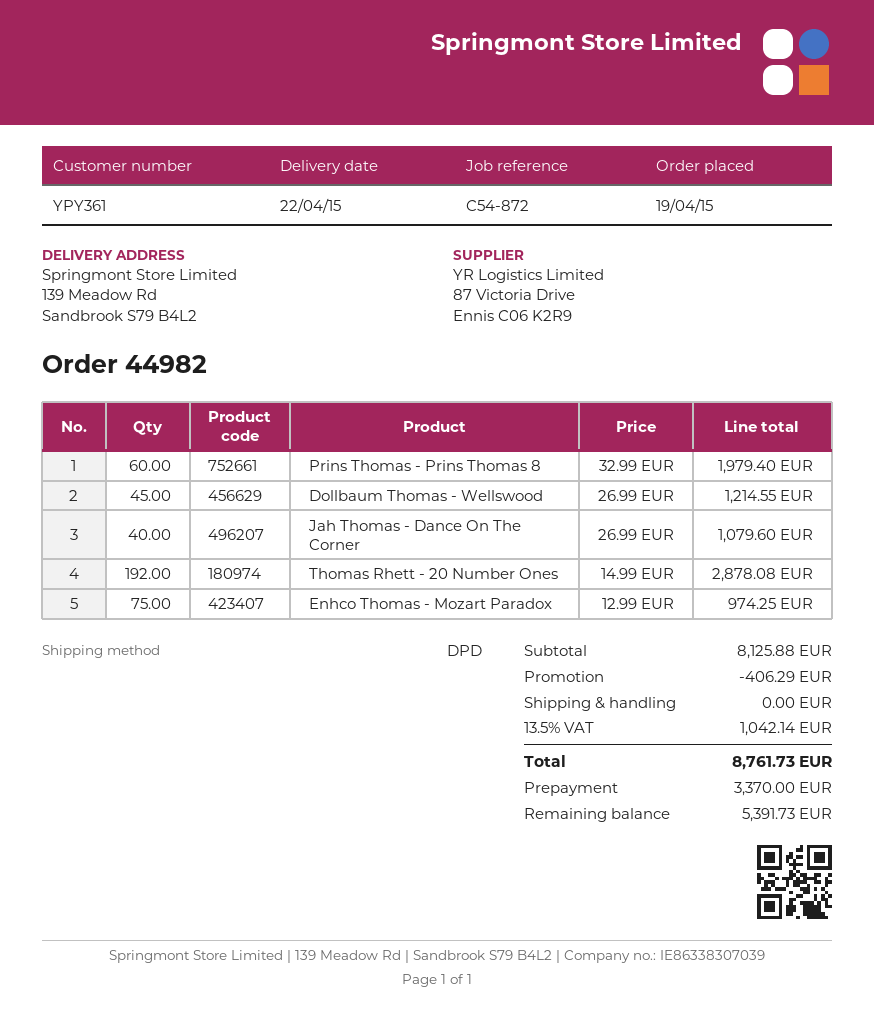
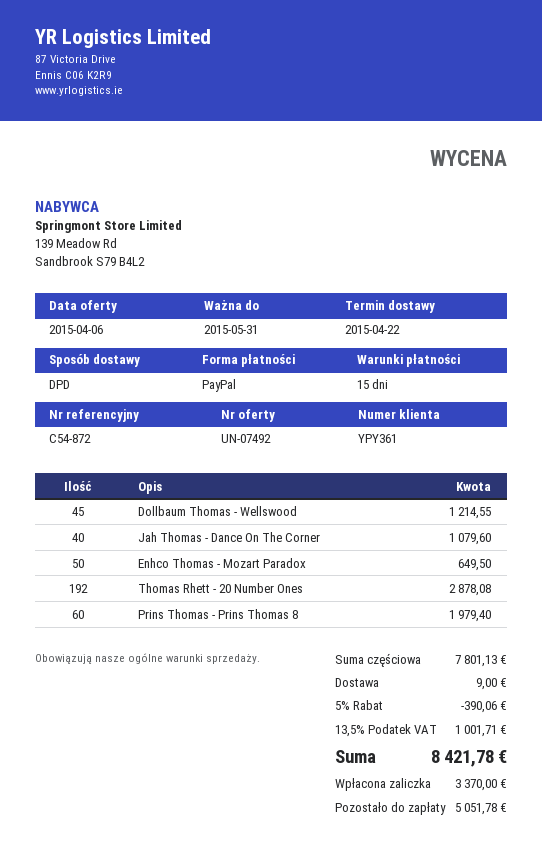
Enhco Thomas - Mozart Paradox: 75 for 974.25 -> 50 for 649.50
subtotal: 8125.88 -> 7801.13
discount: 406.29 -> 390.06
shipping: 0.00 -> 9.00
tax: 13.5% = 1042.14 -> 13.5% = 1001.71
total: 8761.73 -> 8421.78
balance: 5391.73 -> 5051.78

